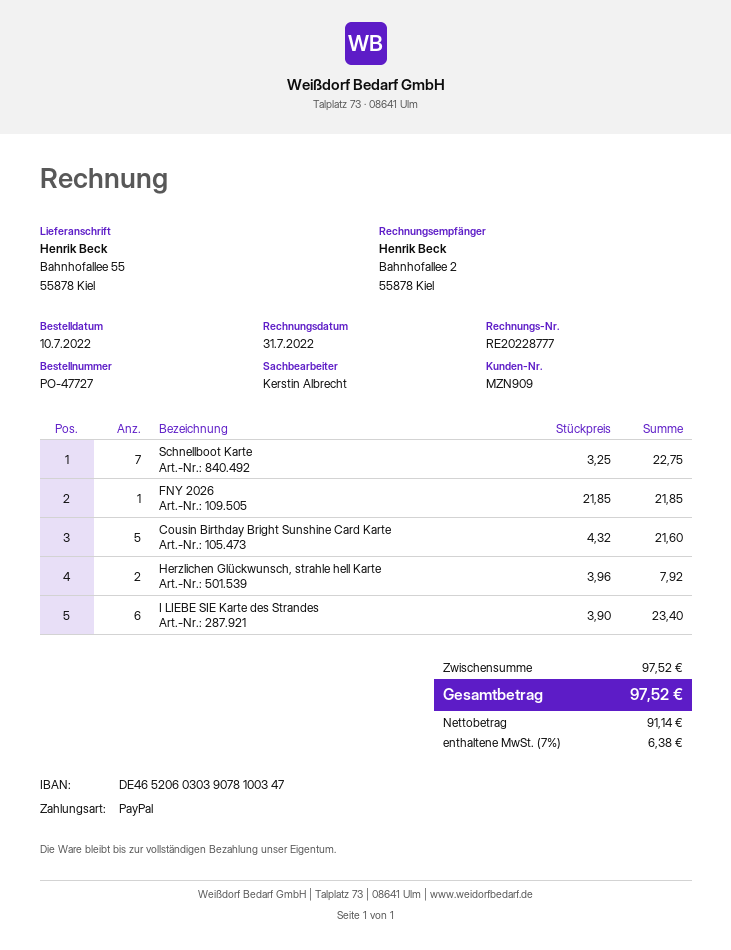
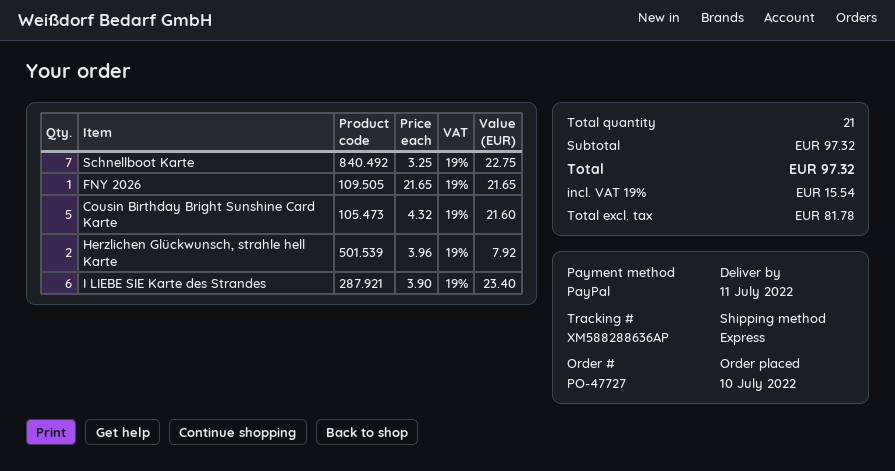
FNY 2026: 1 x 21.85 = 21.85 -> 1 x 21.65 = 21.65
subtotal: 97.52 -> 97.32
net: 91.14 -> 81.78
tax: 7% = 6.38 -> 19% = 15.54
total: 97.52 -> 97.32

